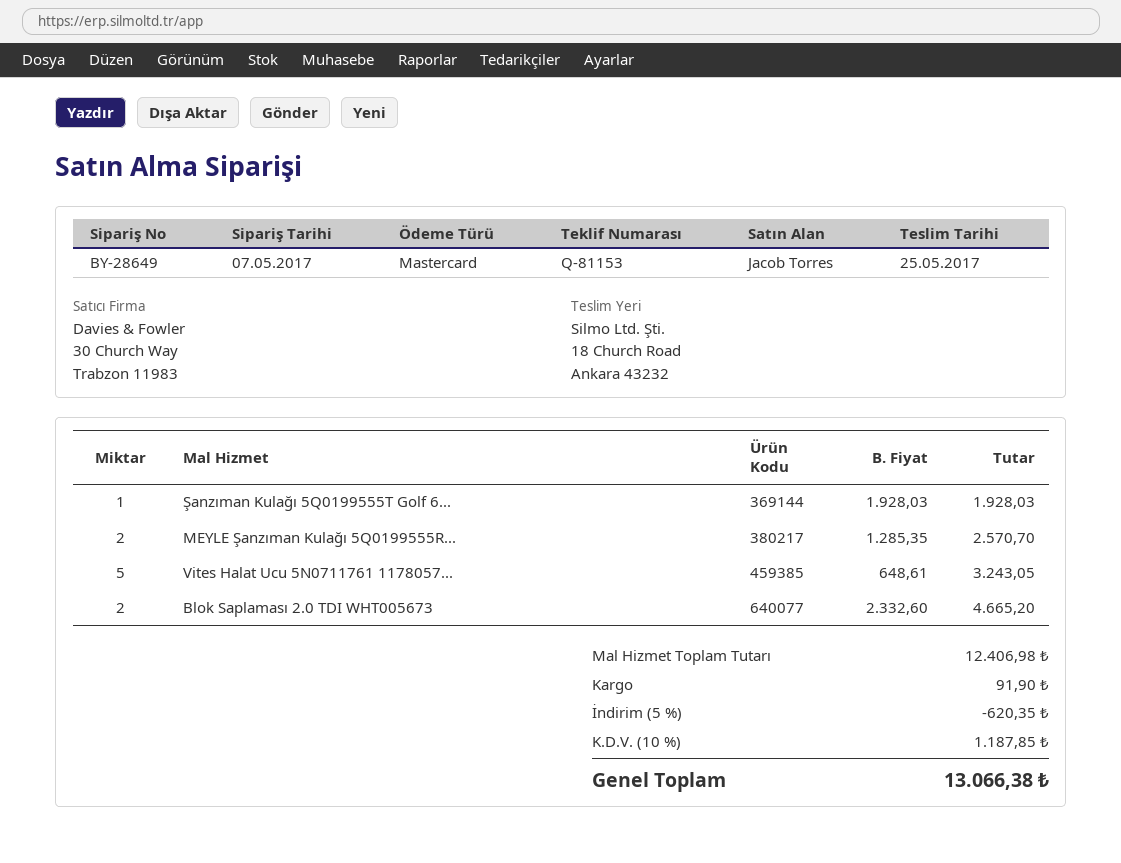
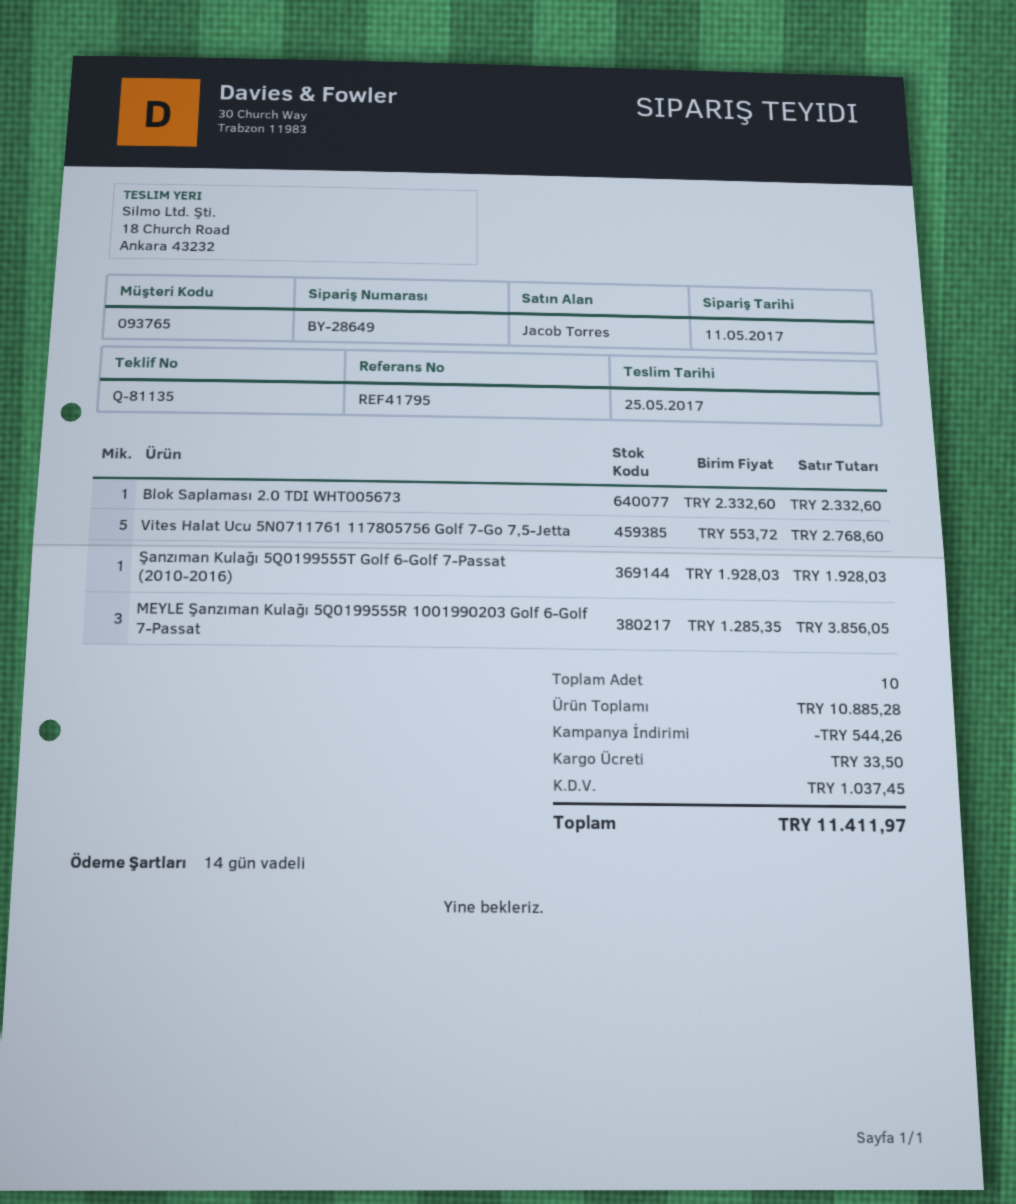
quote number: Q-81153 -> Q-81135
order date: 2017-05-07 -> 2017-05-11
MEYLE Şanzıman Kulağı 5Q0199555R...: 2 x 1285.35 = 2570.70 -> 3 x 1285.35 = 3856.05
Vites Halat Ucu 5N0711761 1178057...: 5 x 648.61 = 3243.05 -> 5 x 553.72 = 2768.60
Blok Saplaması 2.0 TDI WHT005673: 2 x 2332.60 = 4665.20 -> 1 x 2332.60 = 2332.60
subtotal: 12406.98 -> 10885.28
discount: 620.35 -> 544.26
shipping: 91.90 -> 33.50
tax: 1187.85 -> 1037.45
total: 13066.38 -> 11411.97

